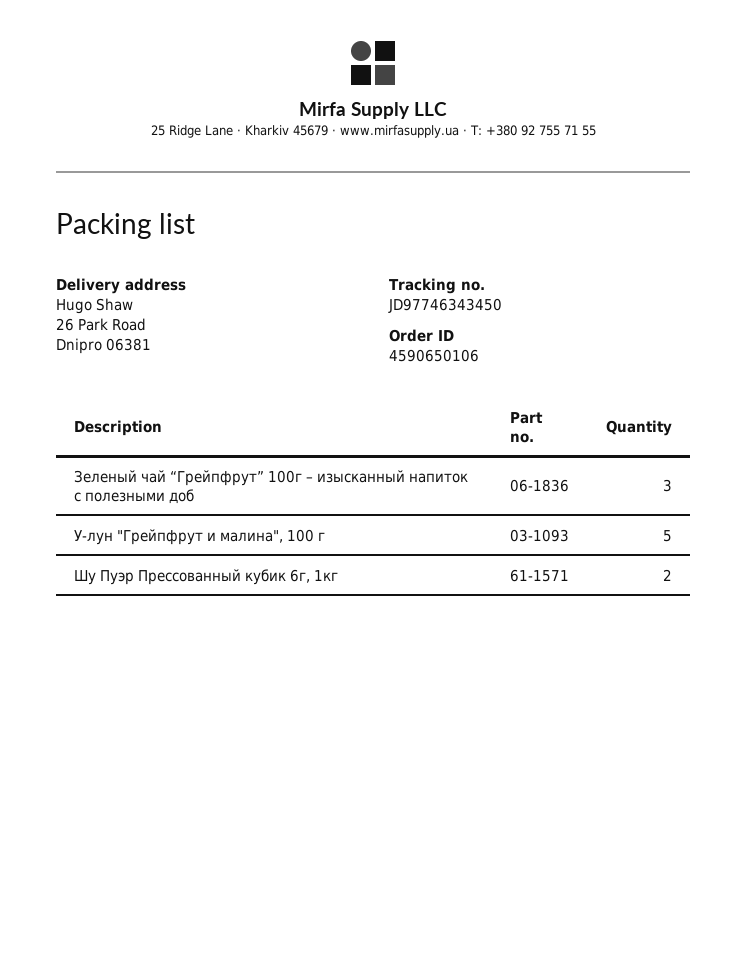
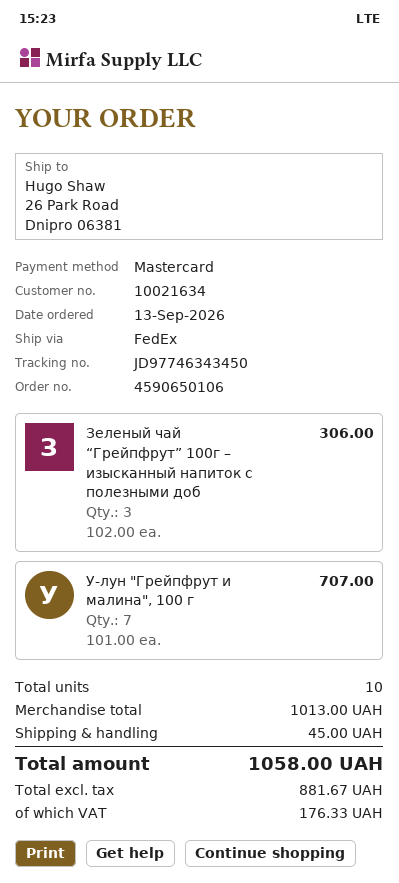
У-лун "Грейпфрут и малина", 100 г: 5 -> 7
Шу Пуэр Прессованный кубик 6г, 1кг: 2 -> none

